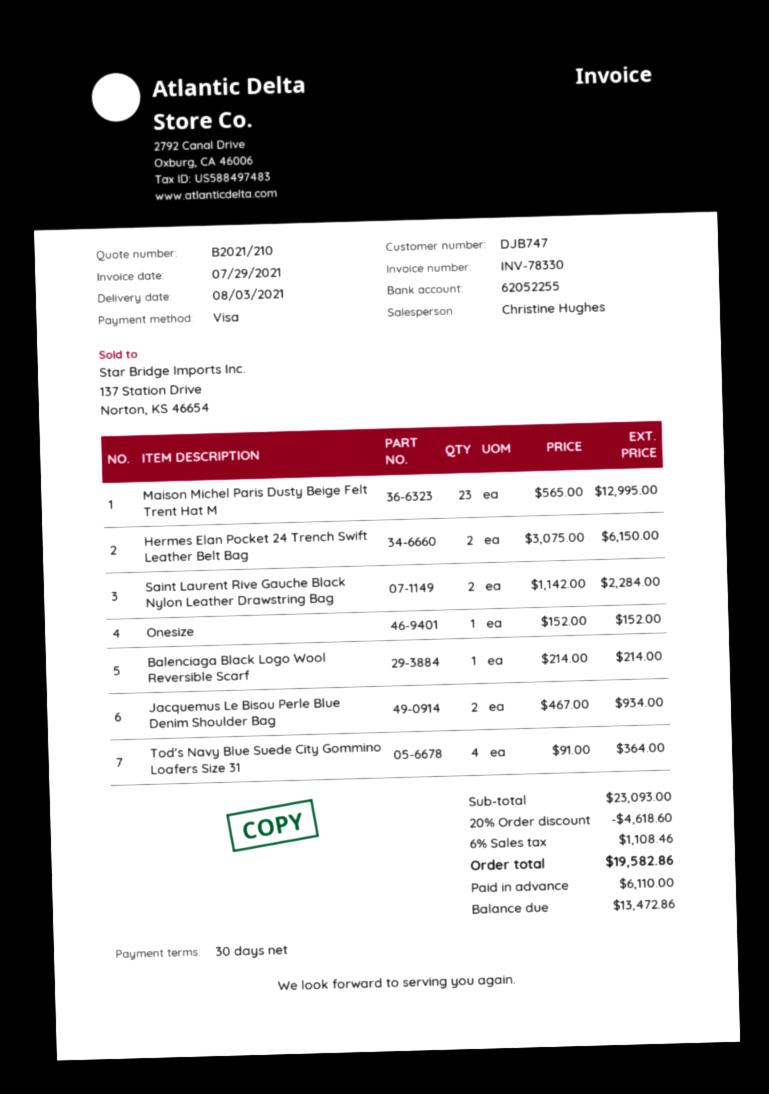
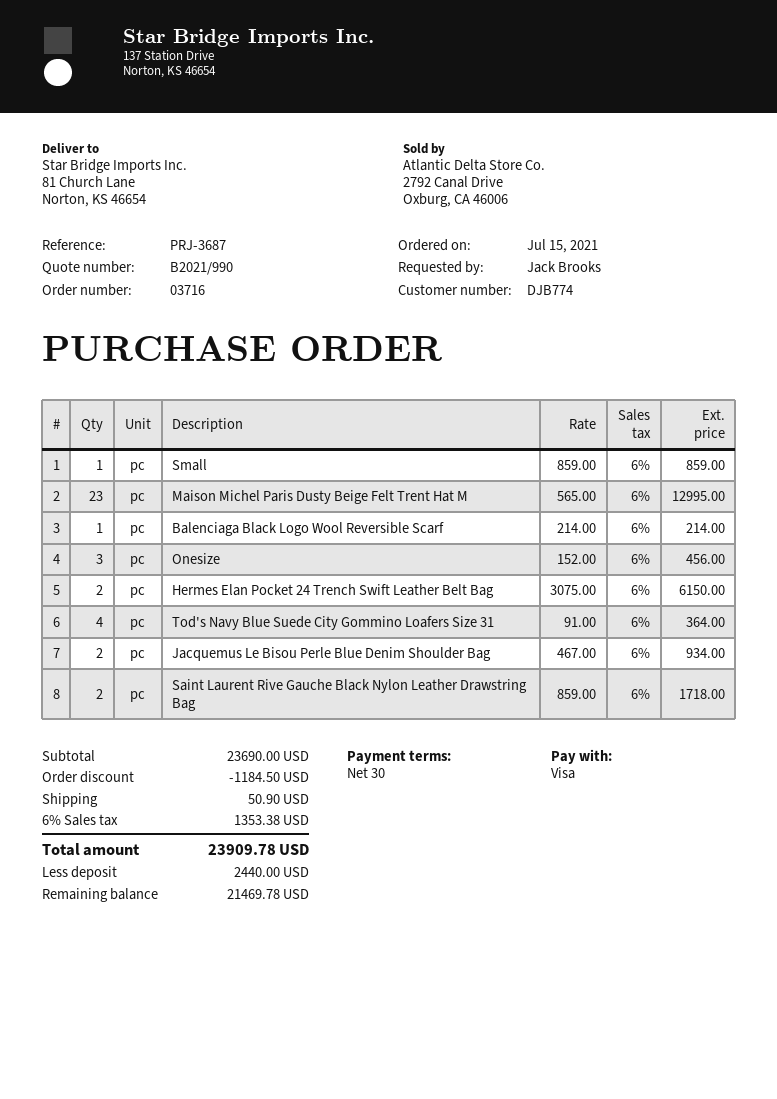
quote number: B2021/210 -> B2021/990
customer number: DJB747 -> DJB774
Saint Laurent Rive Gauche Black Nylon Leather Drawstring Bag: 2 x 1142.00 = 2284.00 -> 2 x 859.00 = 1718.00
Onesize: 1 x 152.00 = 152.00 -> 3 x 152.00 = 456.00
Small: none -> 1 x 859.00 = 859.00
subtotal: 23093.00 -> 23690.00
discount: 4618.60 -> 1184.50
shipping: none -> 50.90
tax: 6% = 1108.46 -> 6% = 1353.38
total: 19582.86 -> 23909.78
deposit: 6110.00 -> 2440.00
balance: 13472.86 -> 21469.78

